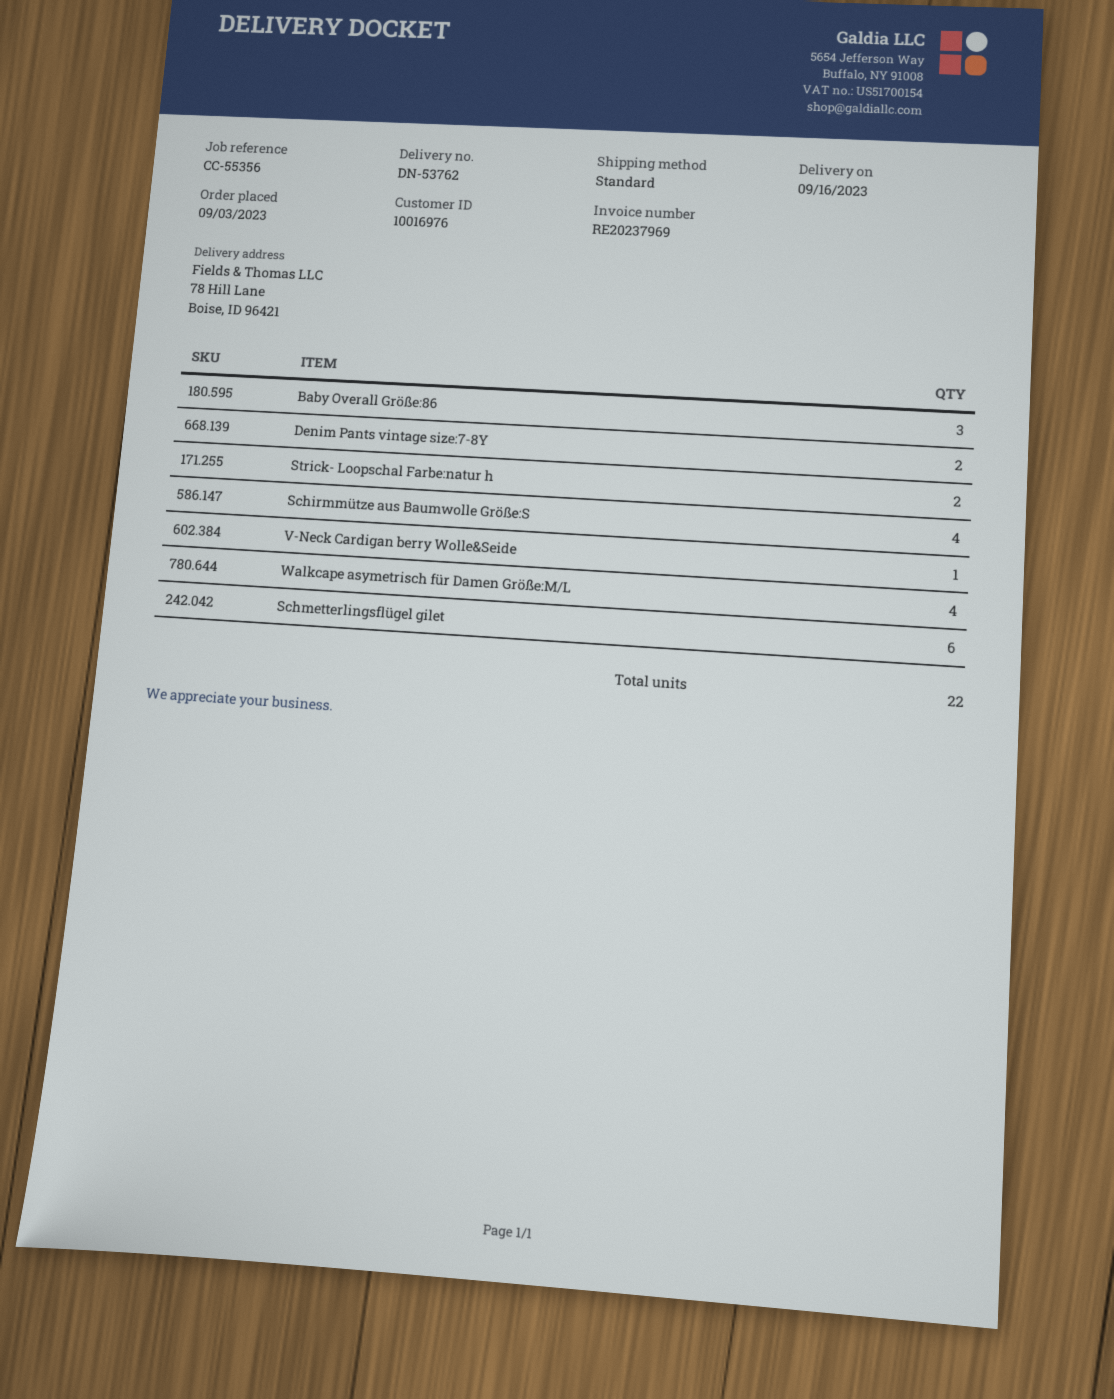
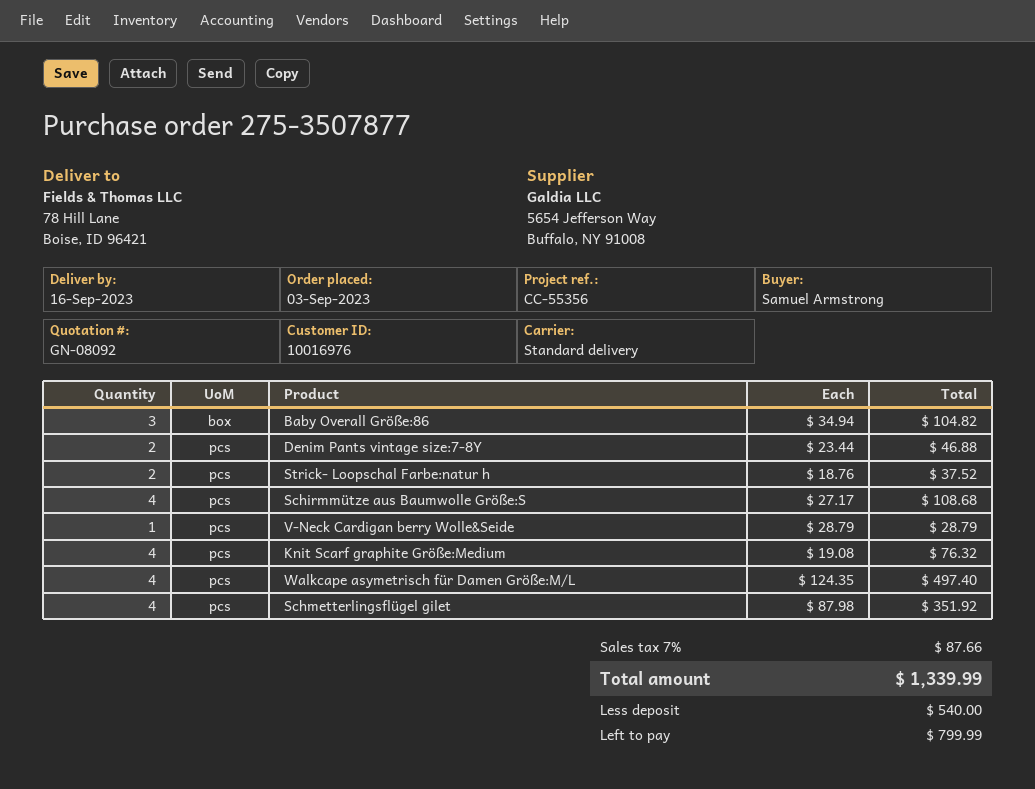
Schmetterlingsflügel gilet: 6 -> 4
Knit Scarf graphite Größe:Medium: none -> 4

